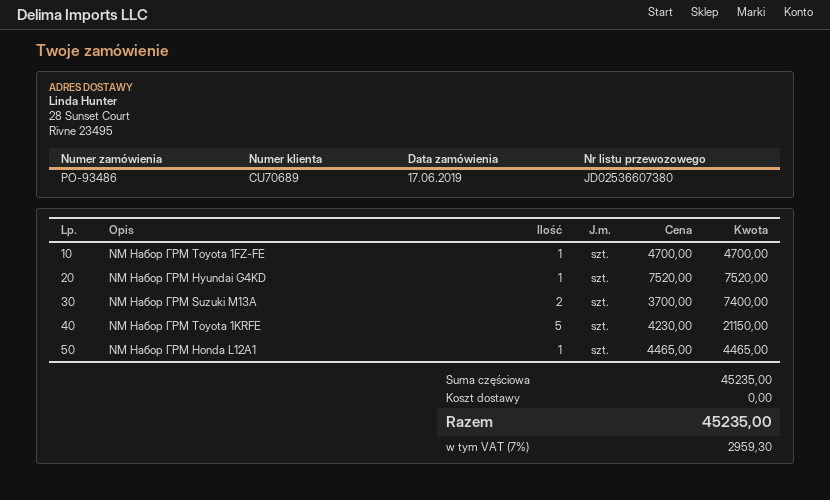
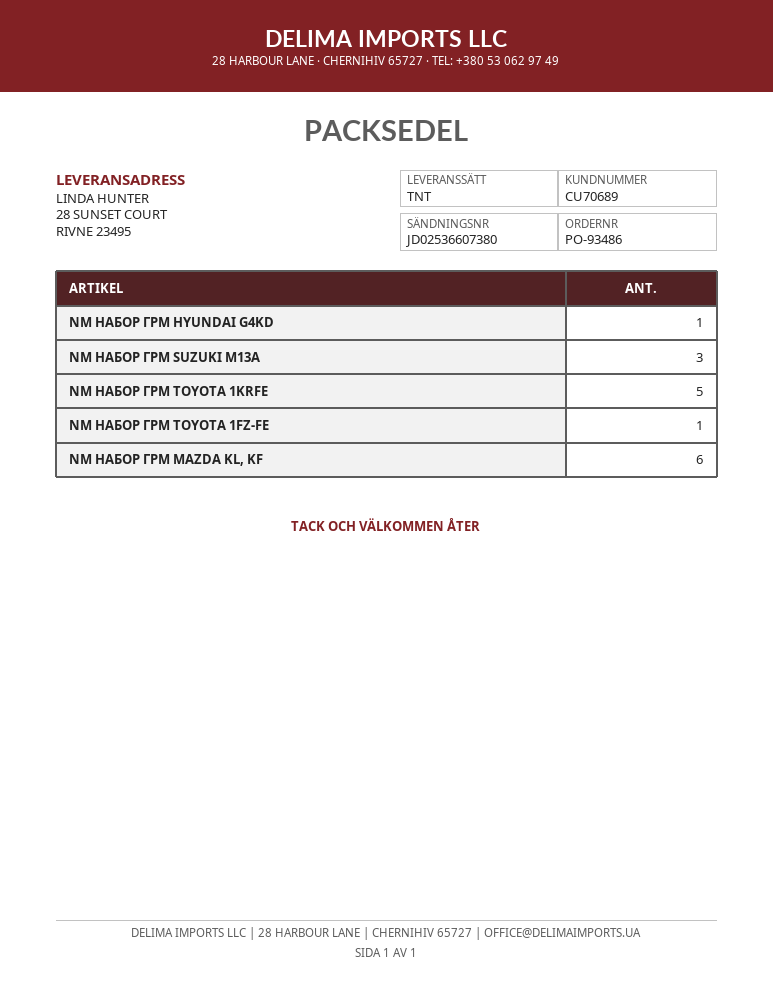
NM Набор ГРМ Suzuki M13A: 2 -> 3
NM Набор ГРМ Honda L12A1: 1 -> none
NM НАБОР ГРМ MAZDA KL, KF: none -> 6

